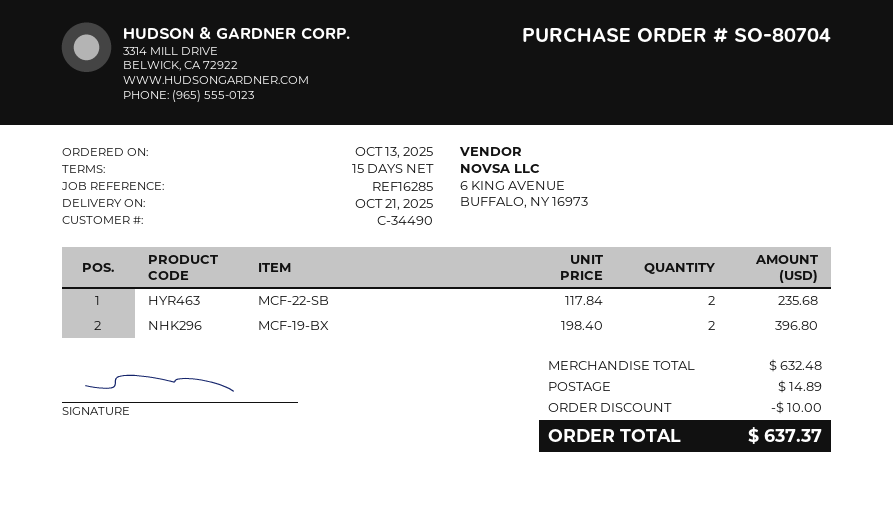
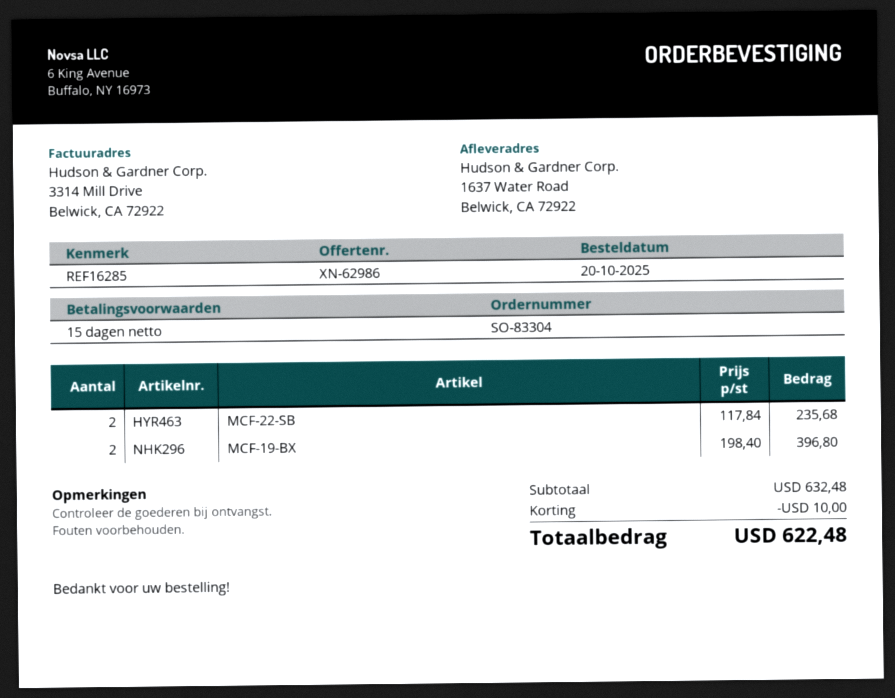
order number: SO-80704 -> SO-83304
order date: 2025-10-13 -> 2025-10-20
shipping: 14.89 -> none
total: 637.37 -> 622.48

